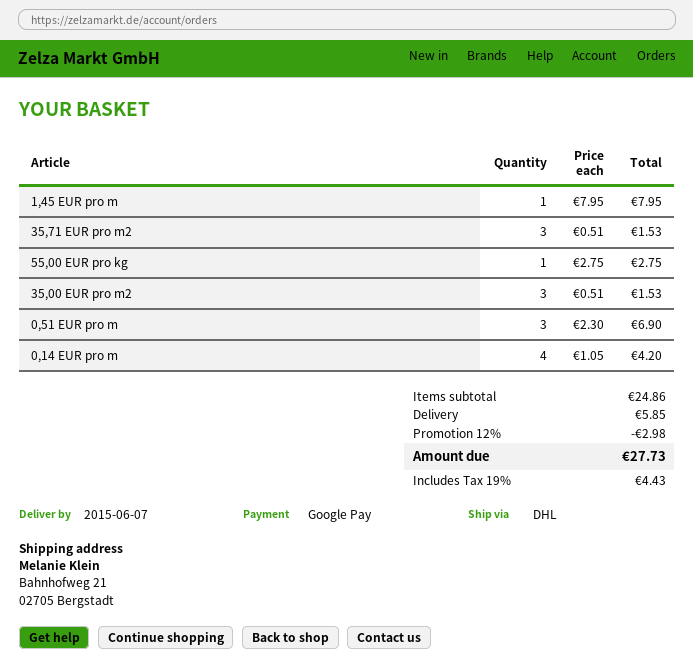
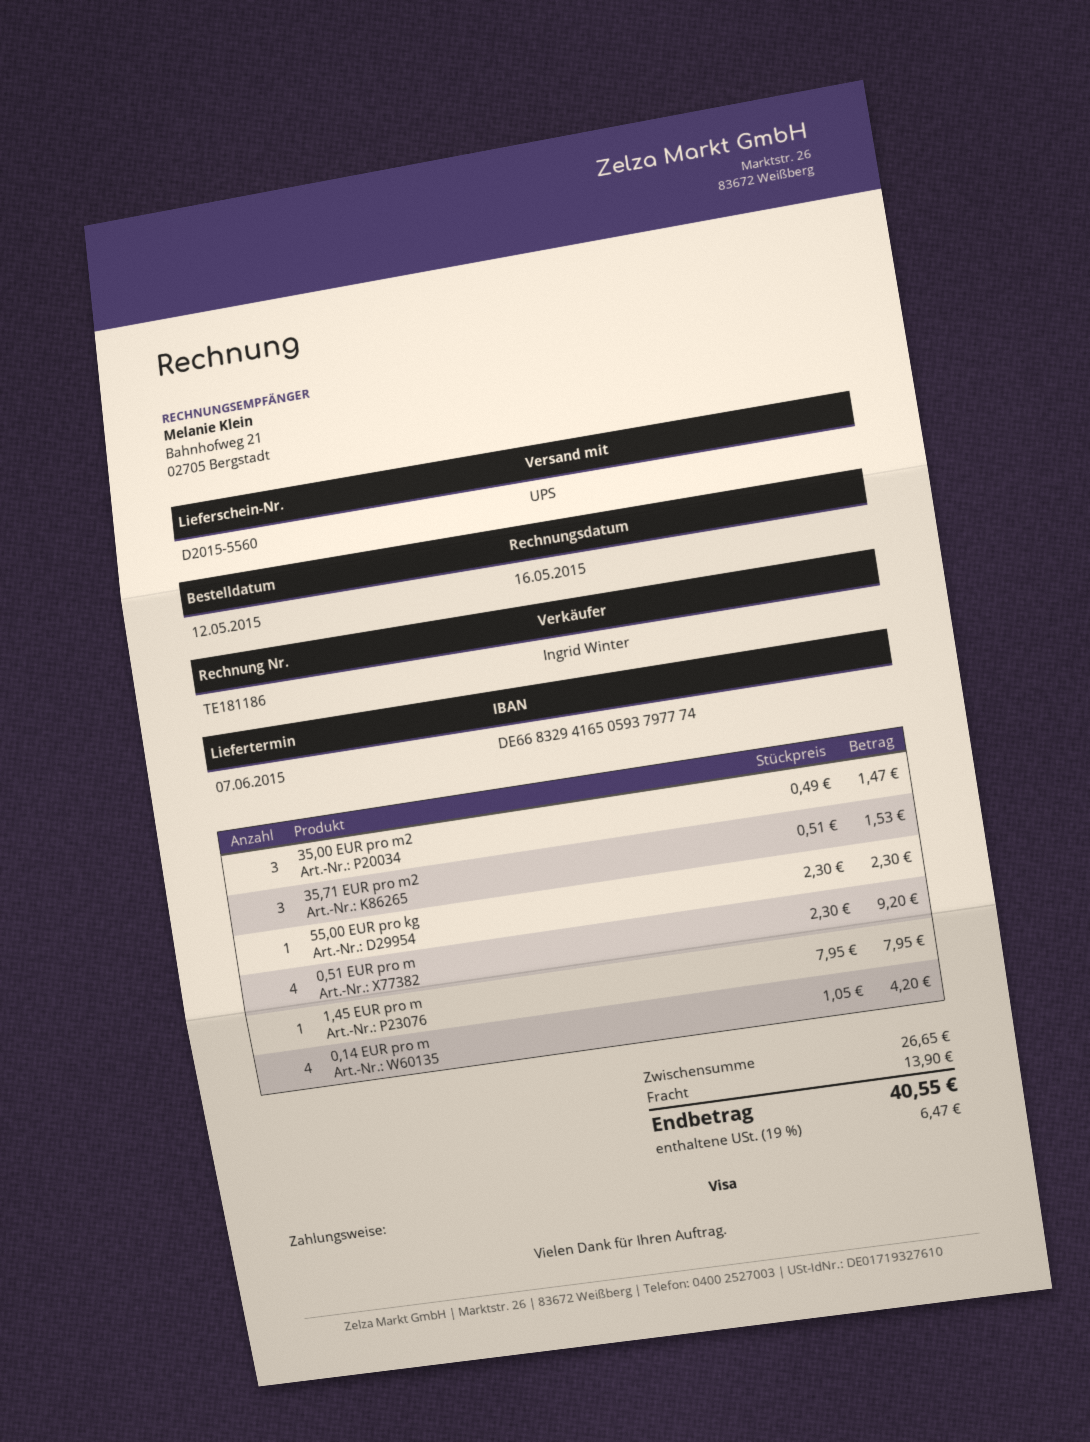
payment method: Google Pay -> Visa
shipping method: DHL -> UPS
55,00 EUR pro kg: 1 x 2.75 = 2.75 -> 1 x 2.30 = 2.30
35,00 EUR pro m2: 3 x 0.51 = 1.53 -> 3 x 0.49 = 1.47
0,51 EUR pro m: 3 x 2.30 = 6.90 -> 4 x 2.30 = 9.20
subtotal: 24.86 -> 26.65
discount: 12% = 2.98 -> none
shipping: 5.85 -> 13.90
tax: 19% = 4.43 -> 19% = 6.47
total: 27.73 -> 40.55

